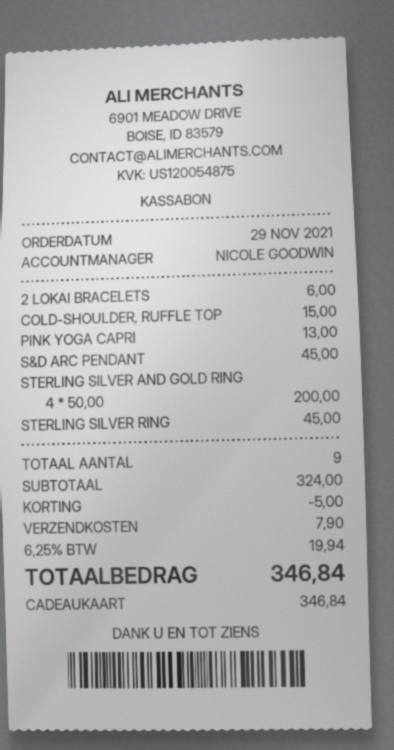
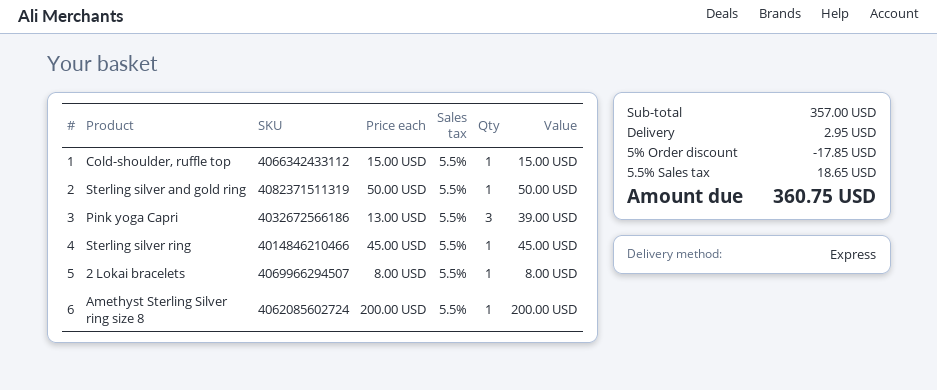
2 LOKAI BRACELETS: 1 x 6.00 = 6.00 -> 1 x 8.00 = 8.00
PINK YOGA CAPRI: 1 x 13.00 = 13.00 -> 3 x 13.00 = 39.00
S&D ARC PENDANT: 1 x 45.00 = 45.00 -> none
STERLING SILVER AND GOLD RING: 4 x 50.00 = 200.00 -> 1 x 50.00 = 50.00
Amethyst Sterling Silver ring size 8: none -> 1 x 200.00 = 200.00
subtotal: 324.00 -> 357.00
discount: 5.00 -> 17.85
shipping: 7.90 -> 2.95
tax: 6.25% = 19.94 -> 5.5% = 18.65
total: 346.84 -> 360.75

